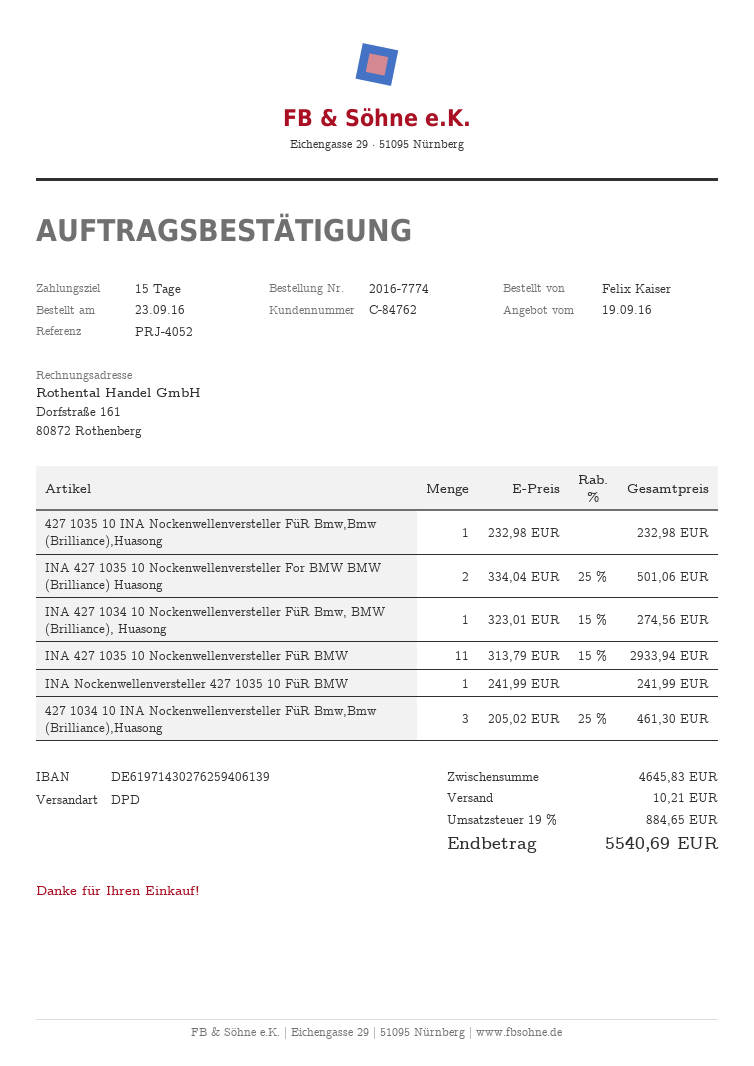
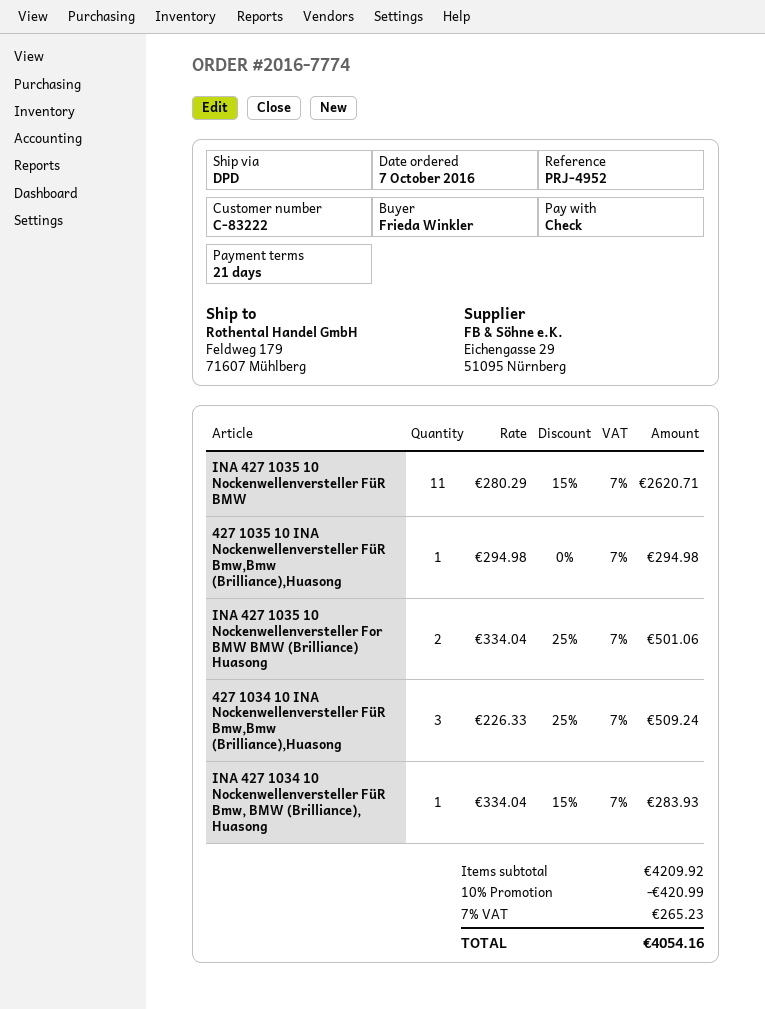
order date: 2016-09-23 -> 2016-10-07
payment terms: 15 days -> 21 days
customer number: C-84762 -> C-83222
reference: PRJ-4052 -> PRJ-4952
ordered by: Felix Kaiser -> Frieda Winkler
427 1035 10 INA Nockenwellenversteller FüR Bmw,Bmw (Brilliance),Huasong: 1 x 232.98 = 232.98 -> 1 x 294.98 = 294.98
INA 427 1034 10 Nockenwellenversteller FüR Bmw, BMW (Brilliance), Huasong: 1 x 323.01 - 15% = 274.56 -> 1 x 334.04 - 15% = 283.93
INA 427 1035 10 Nockenwellenversteller FüR BMW: 11 x 313.79 - 15% = 2933.94 -> 11 x 280.29 - 15% = 2620.71
INA Nockenwellenversteller 427 1035 10 FüR BMW: 1 x 241.99 = 241.99 -> none
427 1034 10 INA Nockenwellenversteller FüR Bmw,Bmw (Brilliance),Huasong: 3 x 205.02 - 25% = 461.30 -> 3 x 226.33 - 25% = 509.24
subtotal: 4645.83 -> 4209.92
discount: none -> 10% = 420.99
shipping: 10.21 -> none
tax: 19% = 884.65 -> 7% = 265.23
total: 5540.69 -> 4054.16

